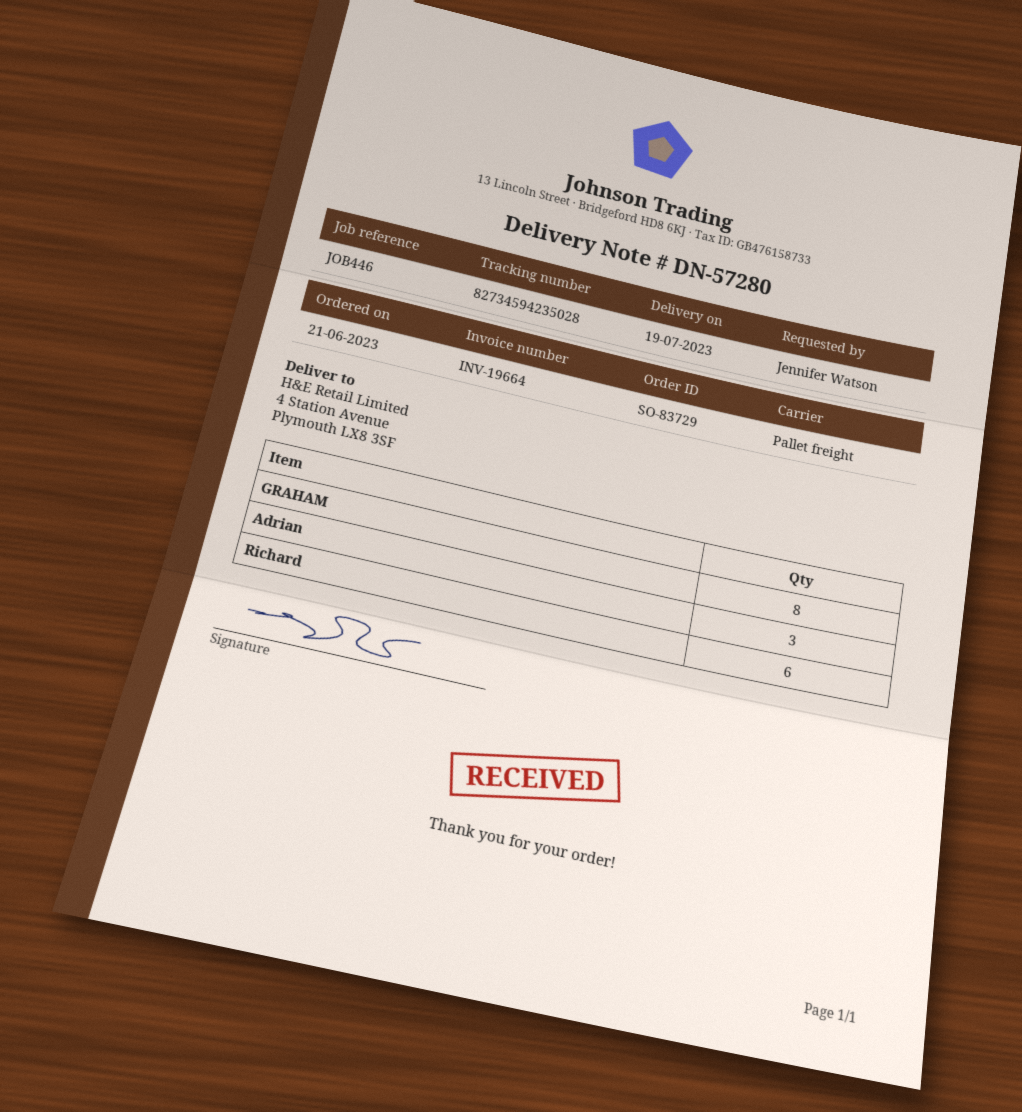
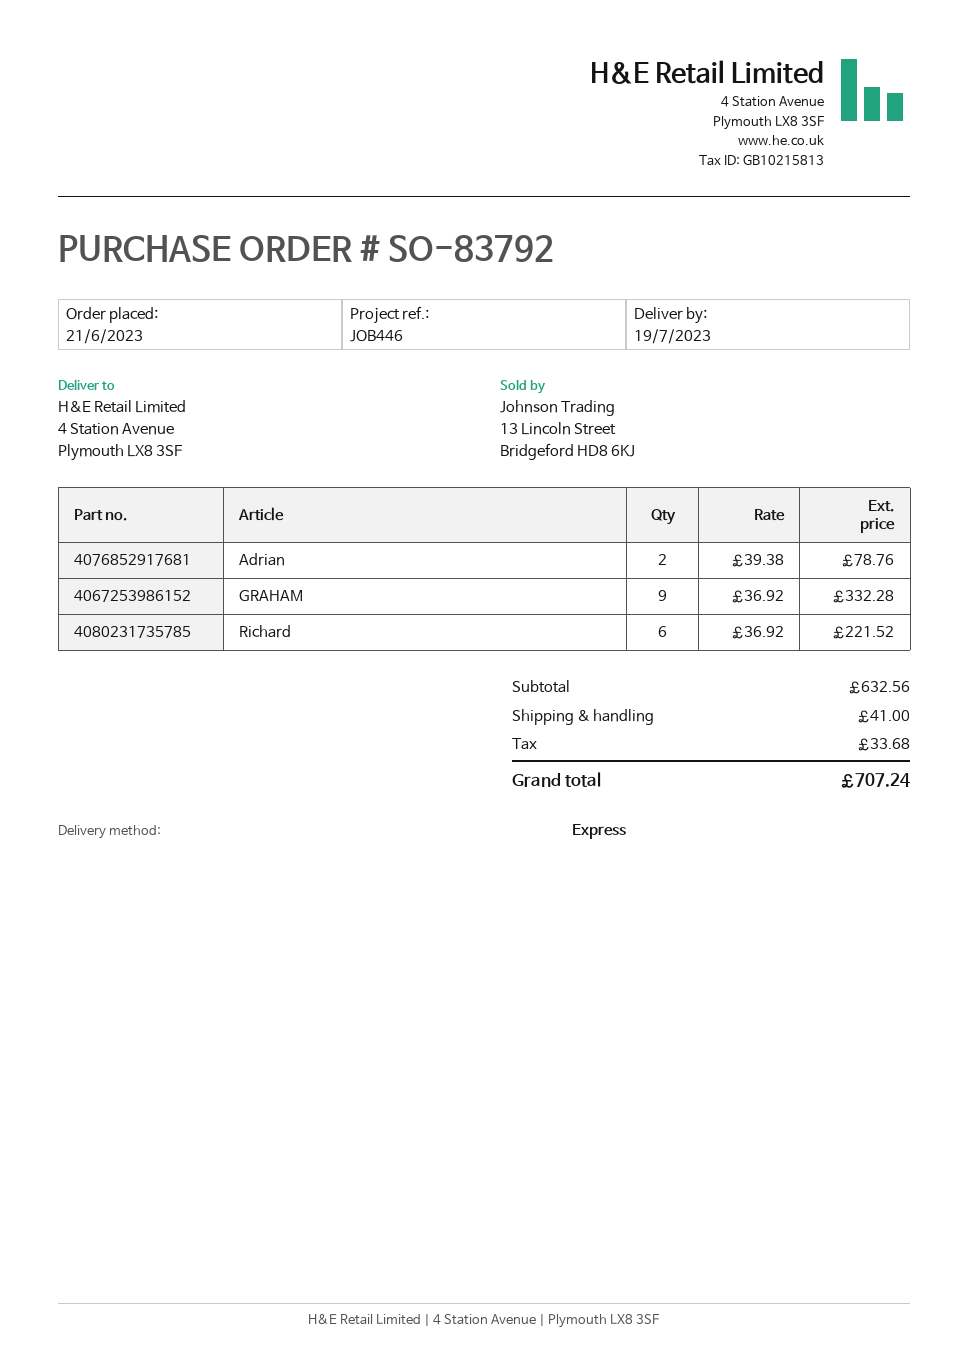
order number: SO-83729 -> SO-83792
shipping method: pallet freight -> express
GRAHAM: 8 -> 9
Adrian: 3 -> 2

